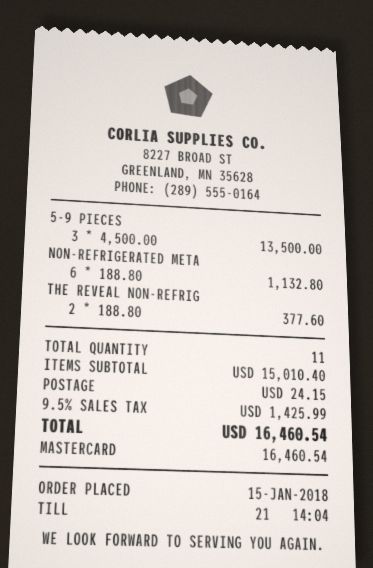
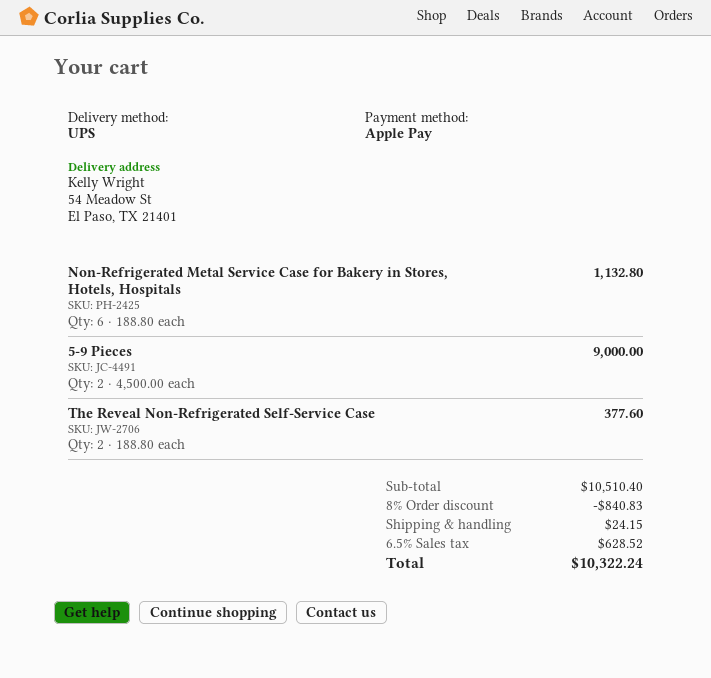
payment method: Mastercard -> Apple Pay
5-9 PIECES: 3 x 4500.00 = 13500.00 -> 2 x 4500.00 = 9000.00
subtotal: 15010.40 -> 10510.40
discount: none -> 8% = 840.83
tax: 9.5% = 1425.99 -> 6.5% = 628.52
total: 16460.54 -> 10322.24

